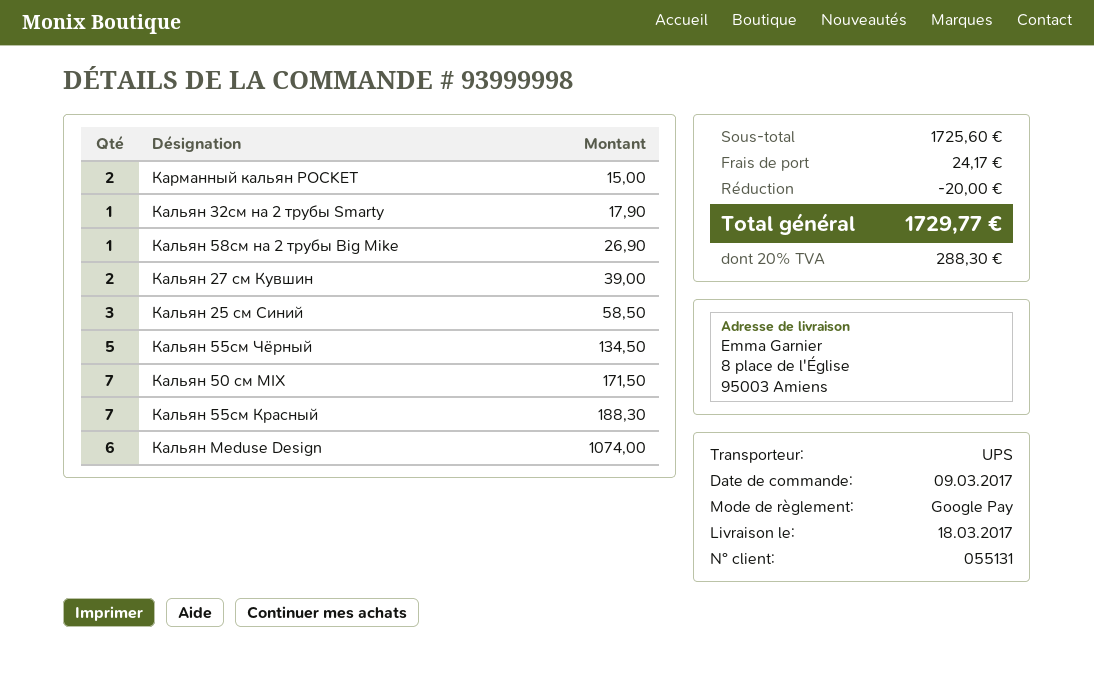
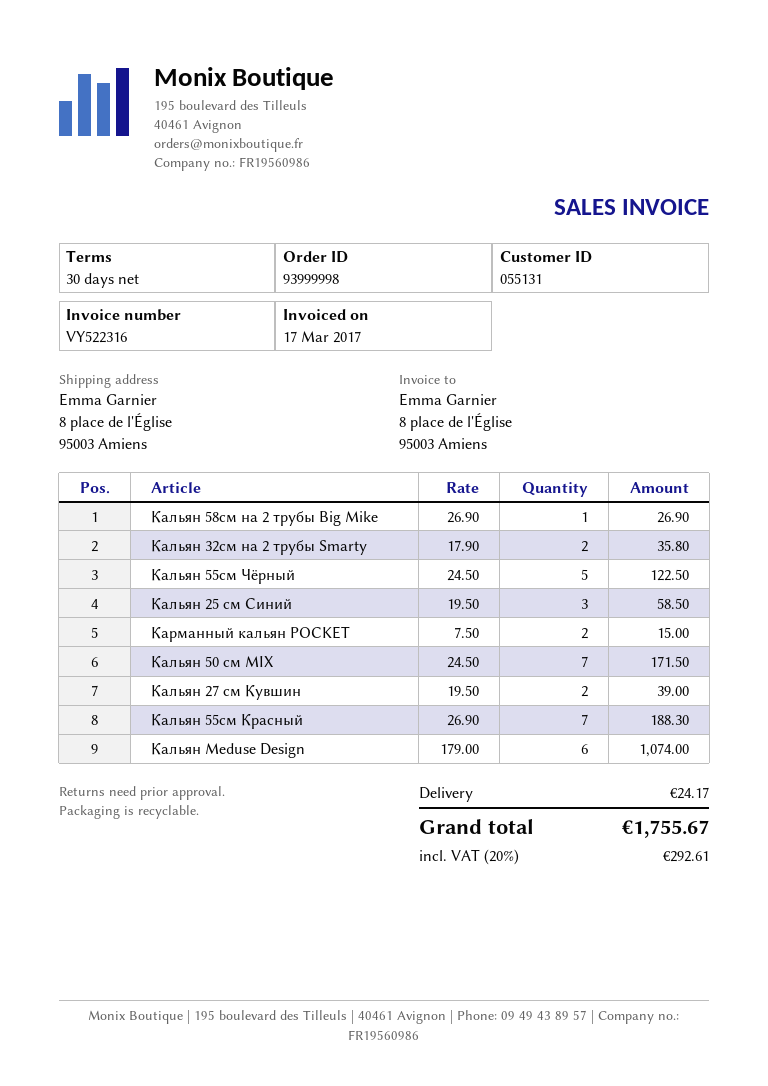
Кальян 32см на 2 трубы Smarty: 1 for 17.90 -> 2 for 35.80
Кальян 55см Чёрный: 5 for 134.50 -> 5 for 122.50
discount: 20.00 -> none
tax: 20% = 288.30 -> 20% = 292.61
total: 1729.77 -> 1755.67

